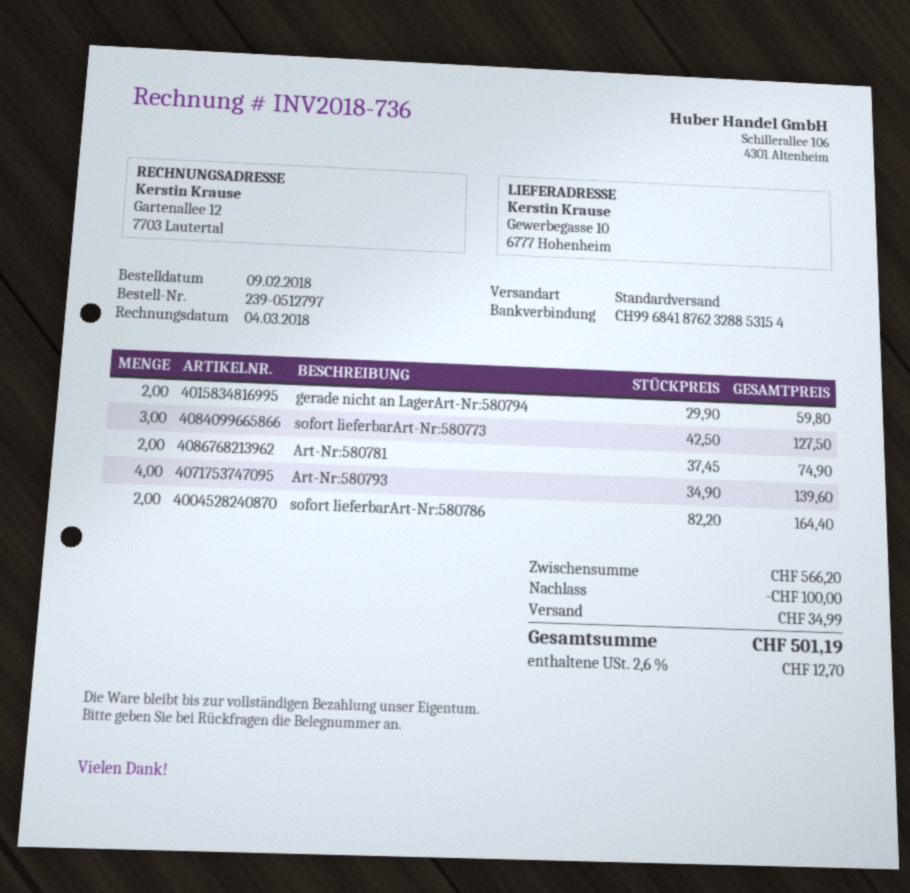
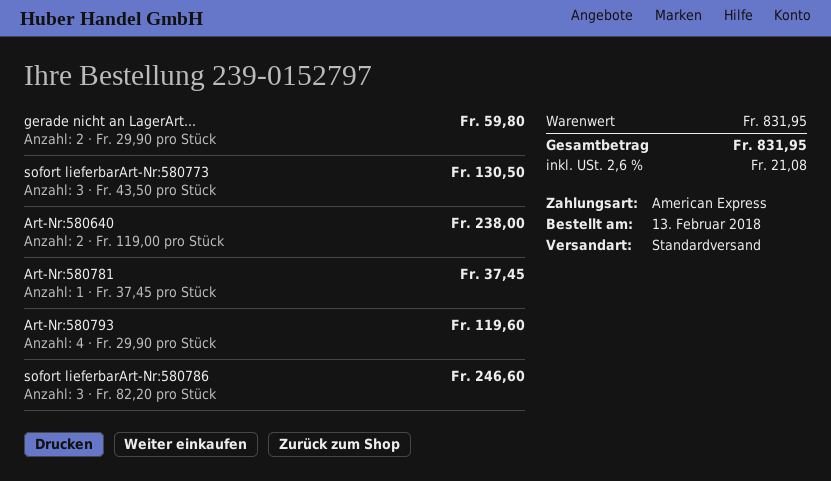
order number: 239-0512797 -> 239-0152797
order date: 2018-02-09 -> 2018-02-13
sofort lieferbarArt-Nr:580773: 3 x 42.50 = 127.50 -> 3 x 43.50 = 130.50
Art-Nr:580781: 2 x 37.45 = 74.90 -> 1 x 37.45 = 37.45
Art-Nr:580793: 4 x 34.90 = 139.60 -> 4 x 29.90 = 119.60
sofort lieferbarArt-Nr:580786: 2 x 82.20 = 164.40 -> 3 x 82.20 = 246.60
Art-Nr:580640: none -> 2 x 119.00 = 238.00
subtotal: 566.20 -> 831.95
discount: 100.00 -> none
shipping: 34.99 -> none
tax: 2.6% = 12.70 -> 2.6% = 21.08
total: 501.19 -> 831.95

